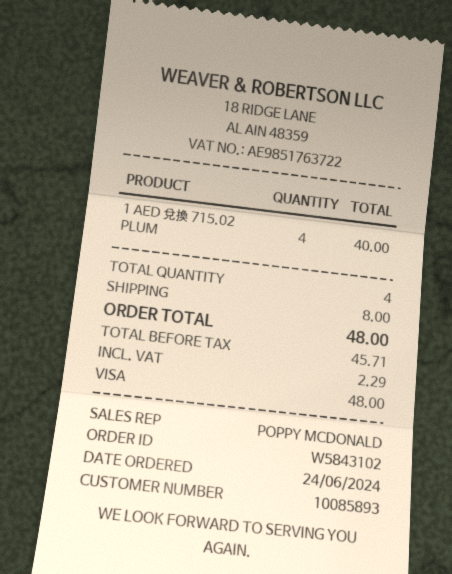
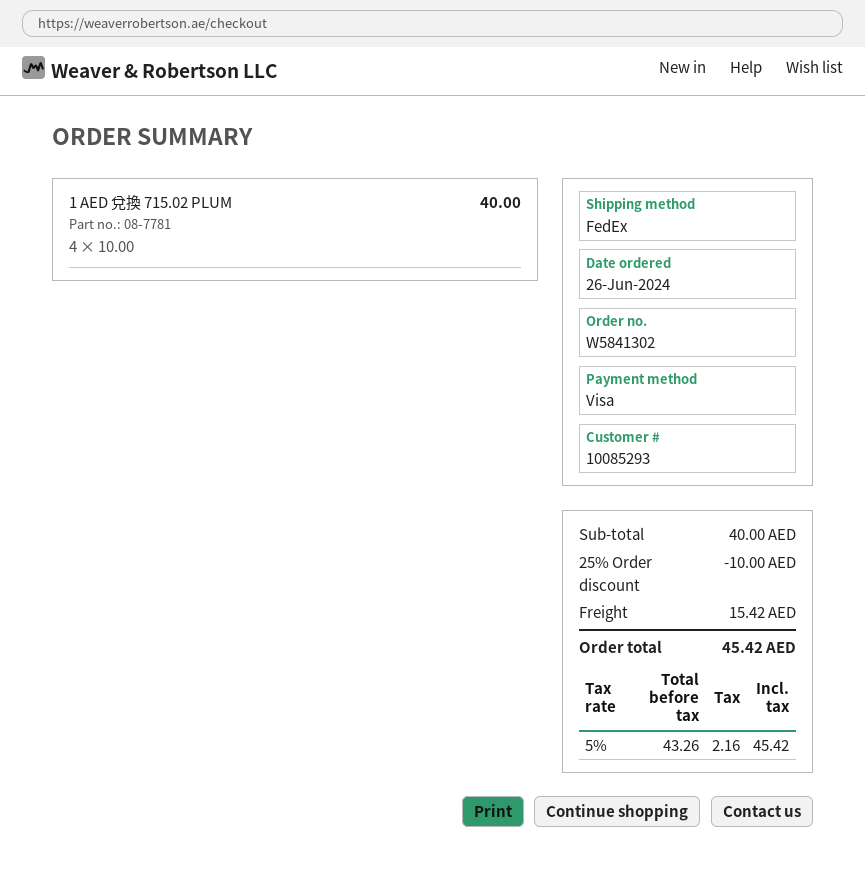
order number: W5843102 -> W5841302
order date: 2024-06-24 -> 2024-06-26
customer number: 10085893 -> 10085293
discount: none -> 25% = 10.00
shipping: 8.00 -> 15.42
net: 45.71 -> 43.26
tax: 2.29 -> 2.16
total: 48.00 -> 45.42

